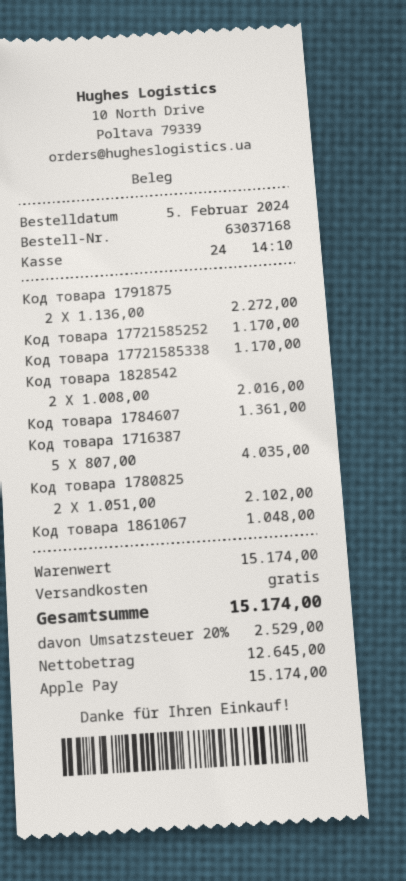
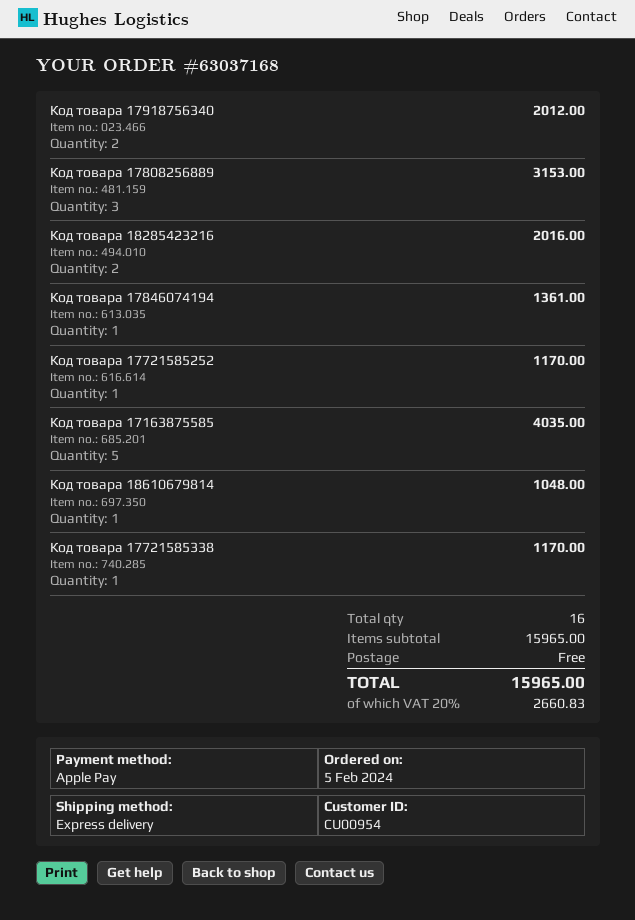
Код товара 1791875: 2 for 2272.00 -> 2 for 2012.00
Код товара 1780825: 2 for 2102.00 -> 3 for 3153.00
subtotal: 15174.00 -> 15965.00
tax: 20% = 2529.00 -> 20% = 2660.83
total: 15174.00 -> 15965.00

